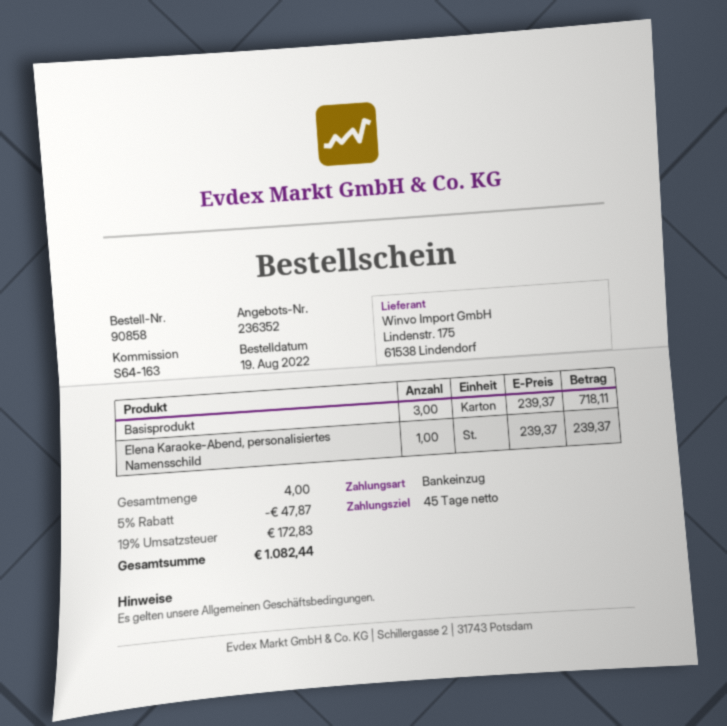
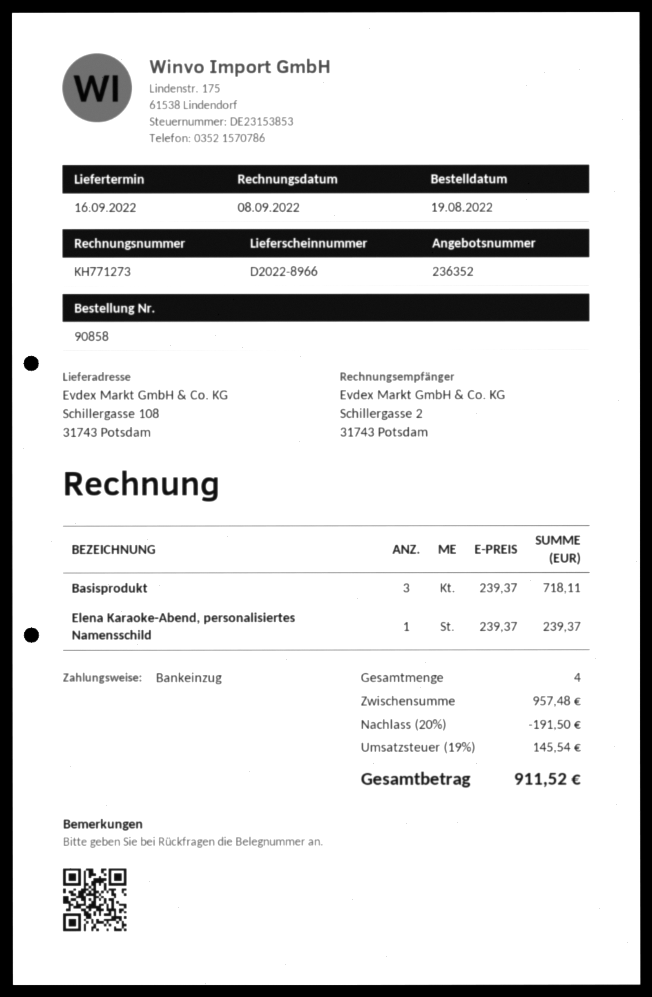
discount: 5% = 47.87 -> 20% = 191.50
tax: 19% = 172.83 -> 19% = 145.54
total: 1082.44 -> 911.52

